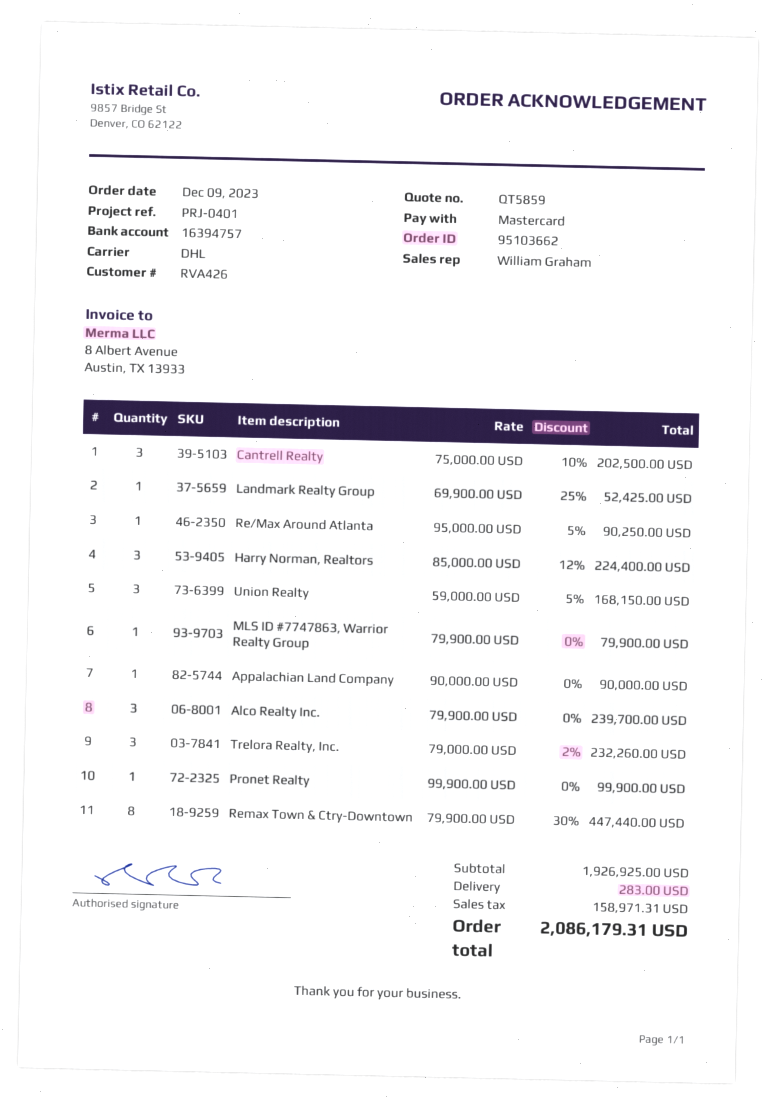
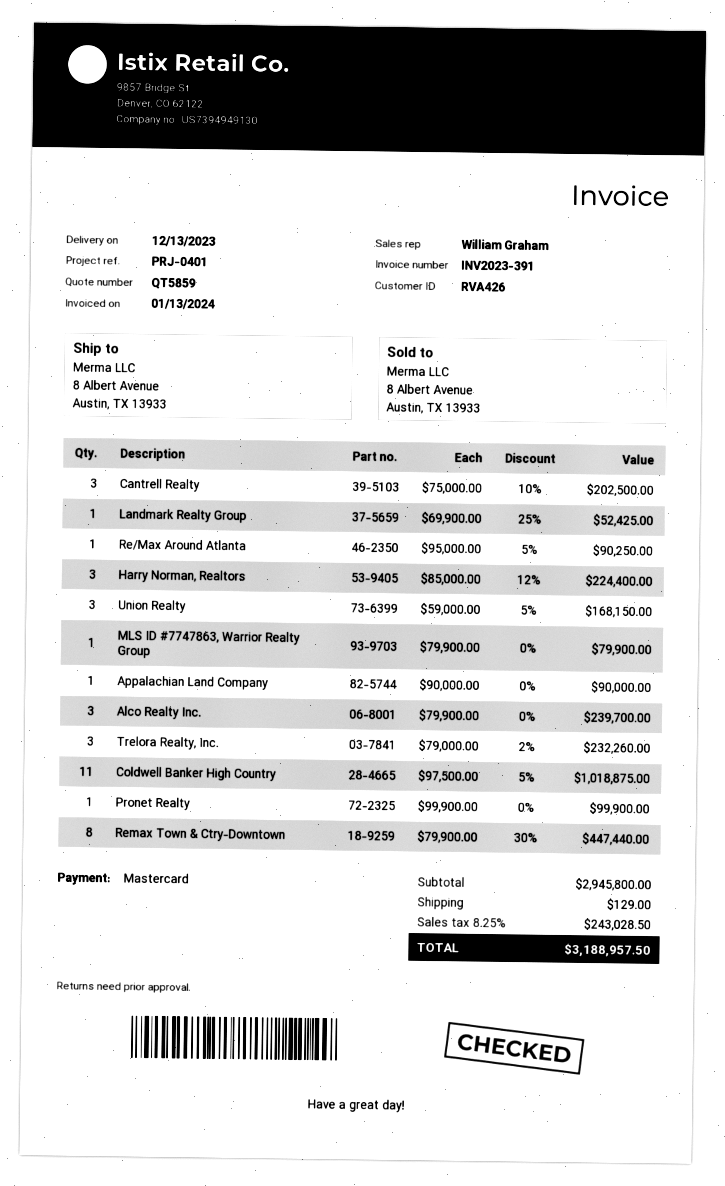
Coldwell Banker High Country: none -> 11 x 97500.00 - 5% = 1018875.00
subtotal: 1926925.00 -> 2945800.00
shipping: 283.00 -> 129.00
tax: 158971.31 -> 243028.50
total: 2086179.31 -> 3188957.50

